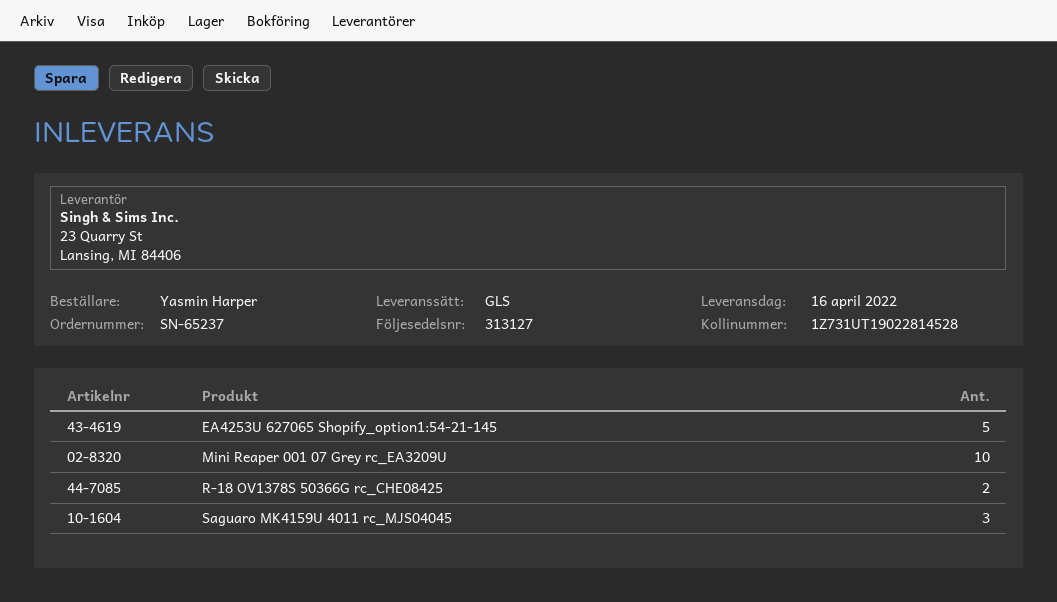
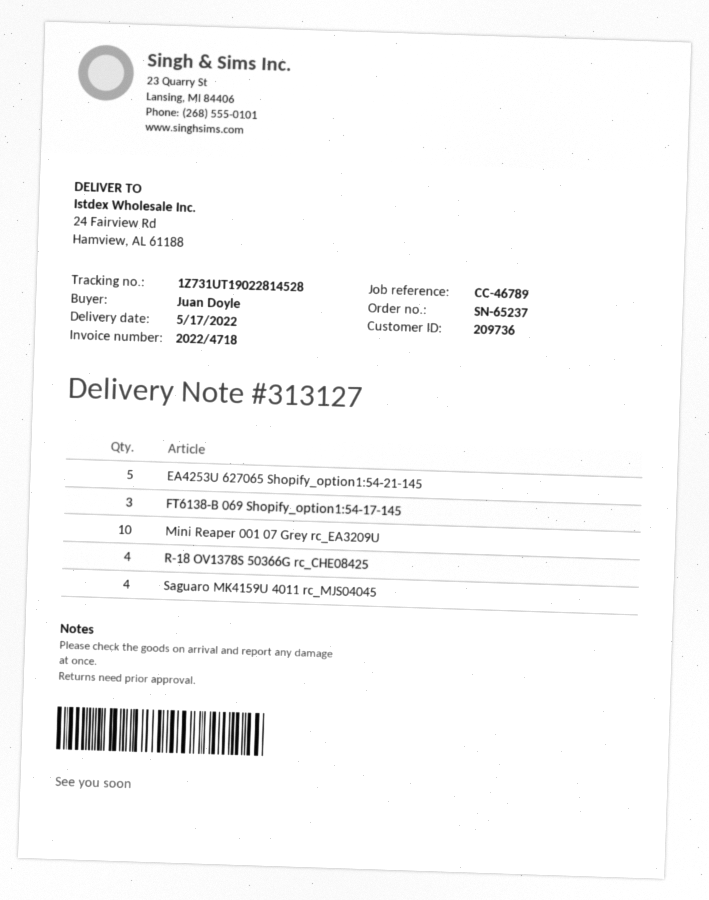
delivery date: 2022-04-16 -> 2022-05-17
ordered by: Yasmin Harper -> Juan Doyle
R-18 OV1378S 50366G rc_CHE08425: 2 -> 4
Saguaro MK4159U 4011 rc_MJS04045: 3 -> 4
FT6138-B 069 Shopify_option1:54-17-145: none -> 3

